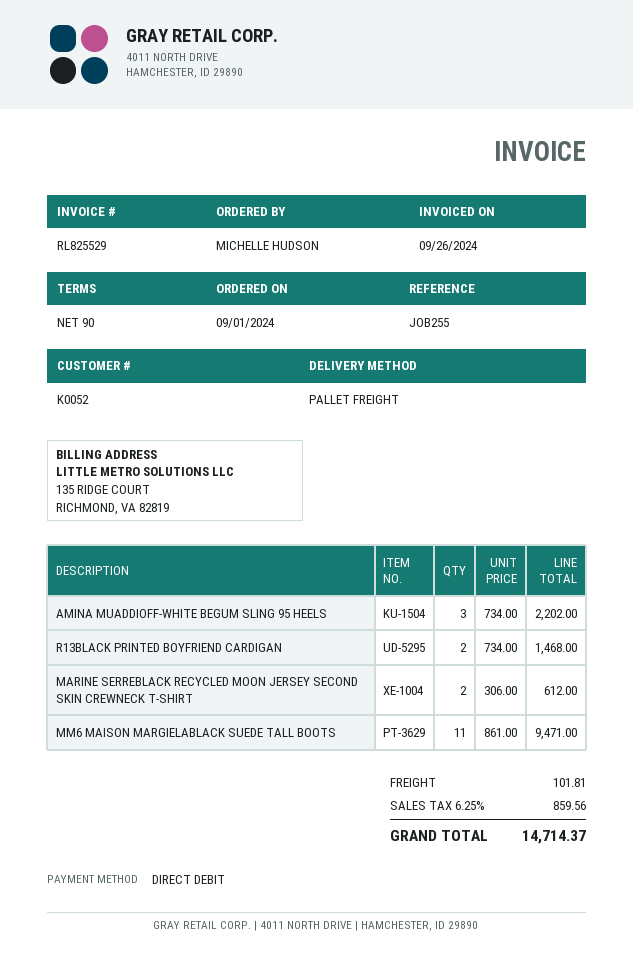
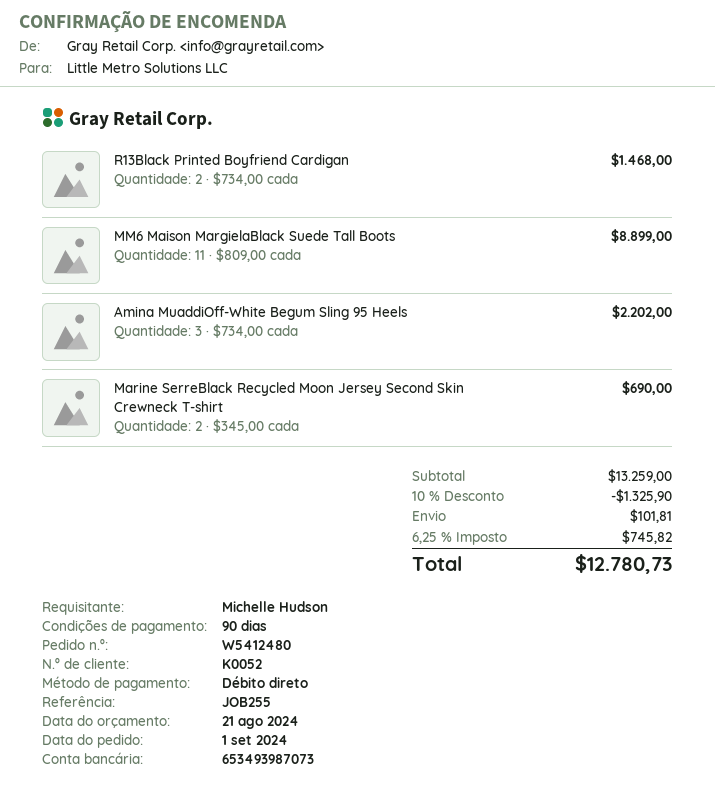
MARINE SERREBLACK RECYCLED MOON JERSEY SECOND SKIN CREWNECK T-SHIRT: 2 x 306.00 = 612.00 -> 2 x 345.00 = 690.00
MM6 MAISON MARGIELABLACK SUEDE TALL BOOTS: 11 x 861.00 = 9471.00 -> 11 x 809.00 = 8899.00
discount: none -> 10% = 1325.90
tax: 6.25% = 859.56 -> 6.25% = 745.82
total: 14714.37 -> 12780.73

